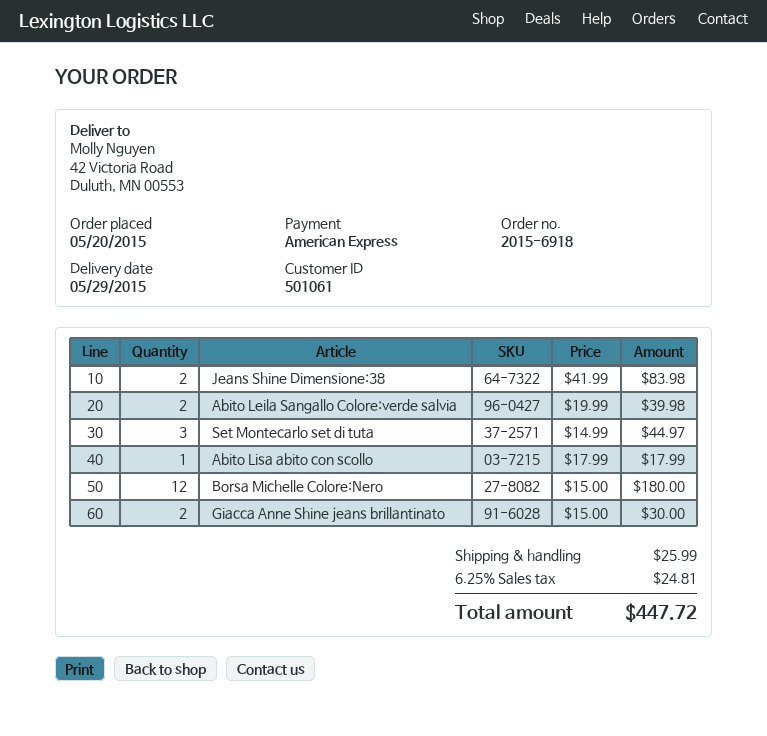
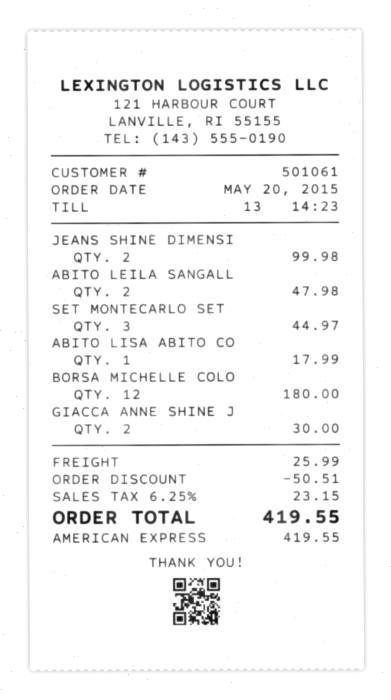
Jeans Shine Dimensione:38: 2 for 83.98 -> 2 for 99.98
Abito Leila Sangallo Colore:verde salvia: 2 for 39.98 -> 2 for 47.98
discount: none -> 50.51
tax: 6.25% = 24.81 -> 6.25% = 23.15
total: 447.72 -> 419.55

